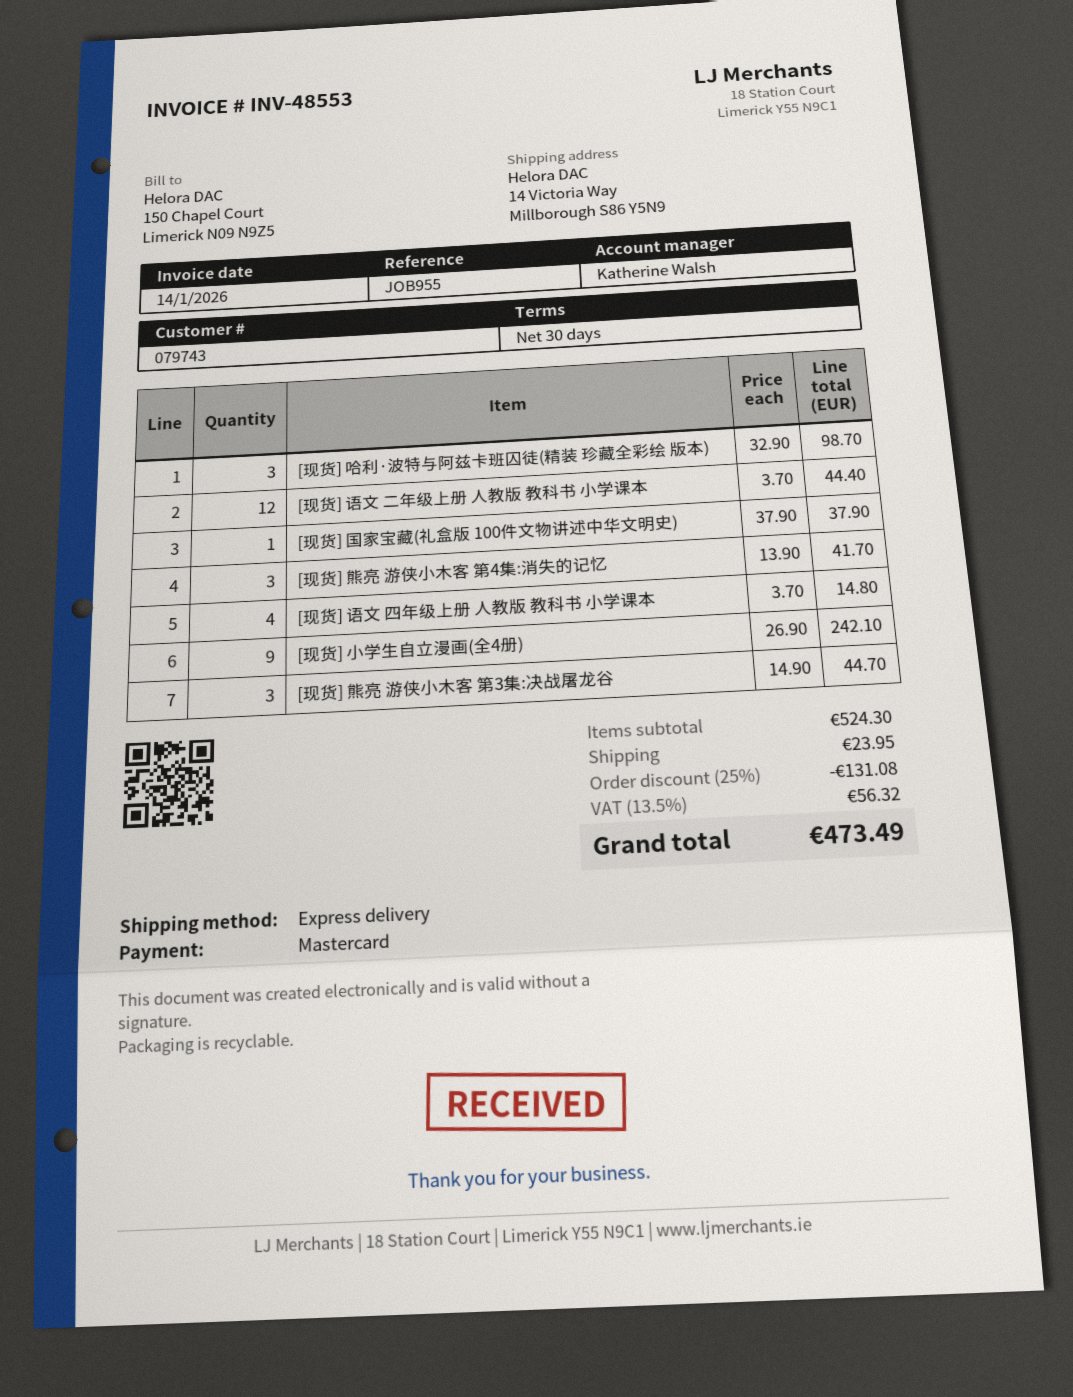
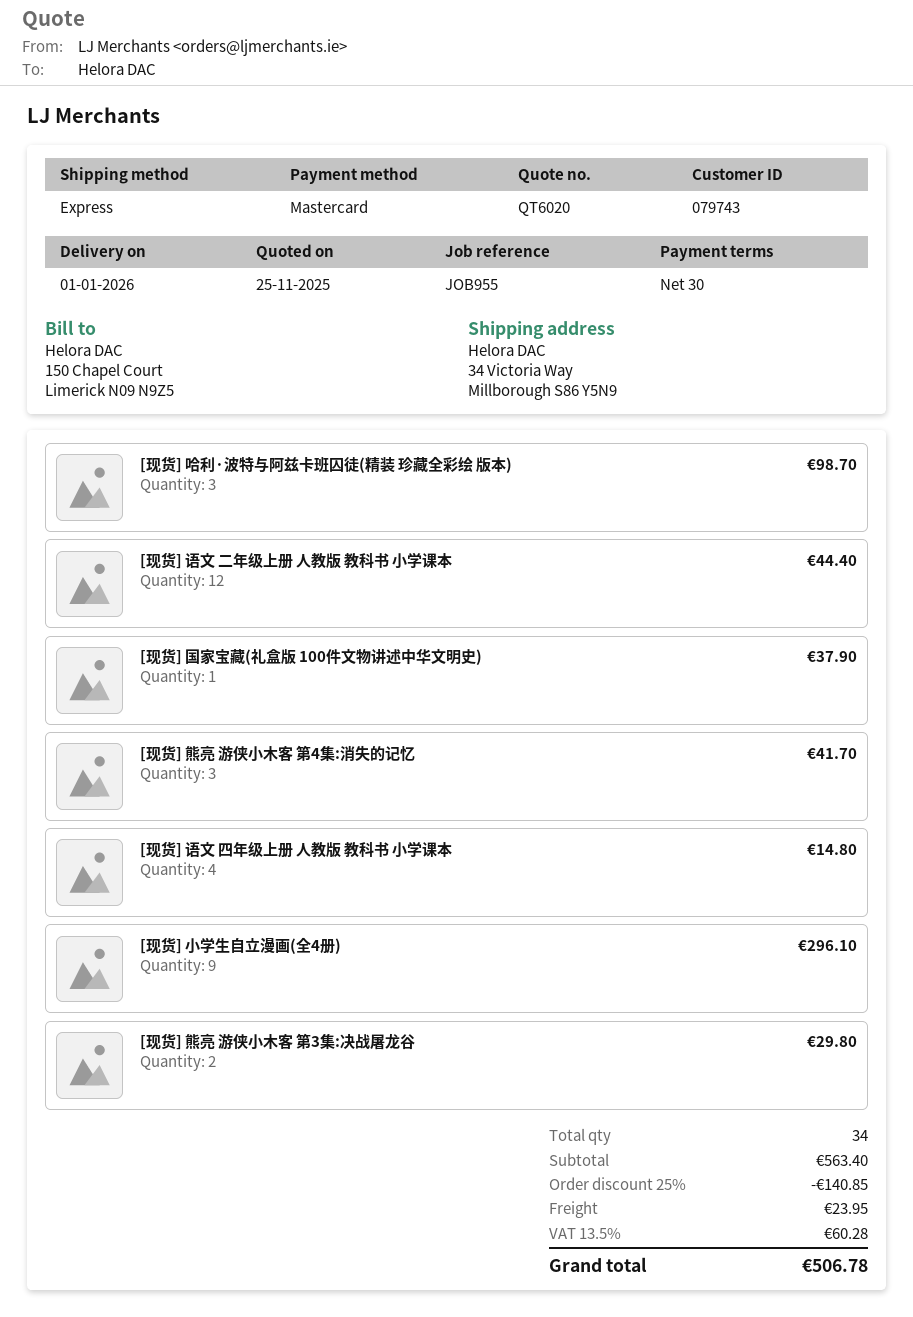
ship to: 14 Victoria Way, Millborough S86 Y5N9 -> 34 Victoria Way, Millborough S86 Y5N9
[现货] 小学生自立漫画(全4册): 9 for 242.10 -> 9 for 296.10
[现货] 熊亮 游侠小木客 第3集:决战屠龙谷: 3 for 44.70 -> 2 for 29.80
subtotal: 524.30 -> 563.40
discount: 25% = 131.08 -> 25% = 140.85
tax: 13.5% = 56.32 -> 13.5% = 60.28
total: 473.49 -> 506.78

